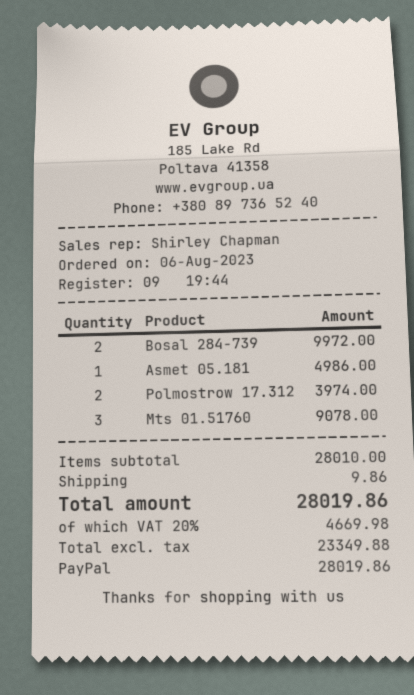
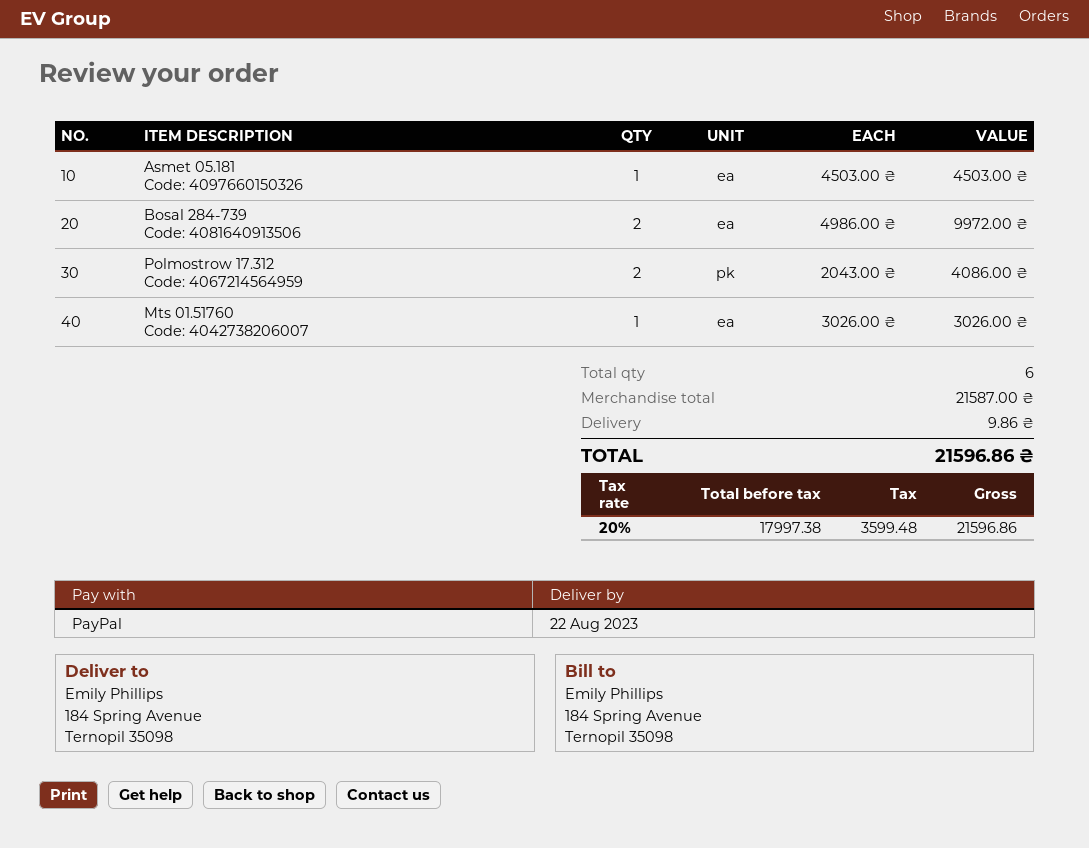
Asmet 05.181: 1 for 4986.00 -> 1 for 4503.00
Polmostrow 17.312: 2 for 3974.00 -> 2 for 4086.00
Mts 01.51760: 3 for 9078.00 -> 1 for 3026.00
subtotal: 28010.00 -> 21587.00
net: 23349.88 -> 17997.38
tax: 20% = 4669.98 -> 20% = 3599.48
total: 28019.86 -> 21596.86

